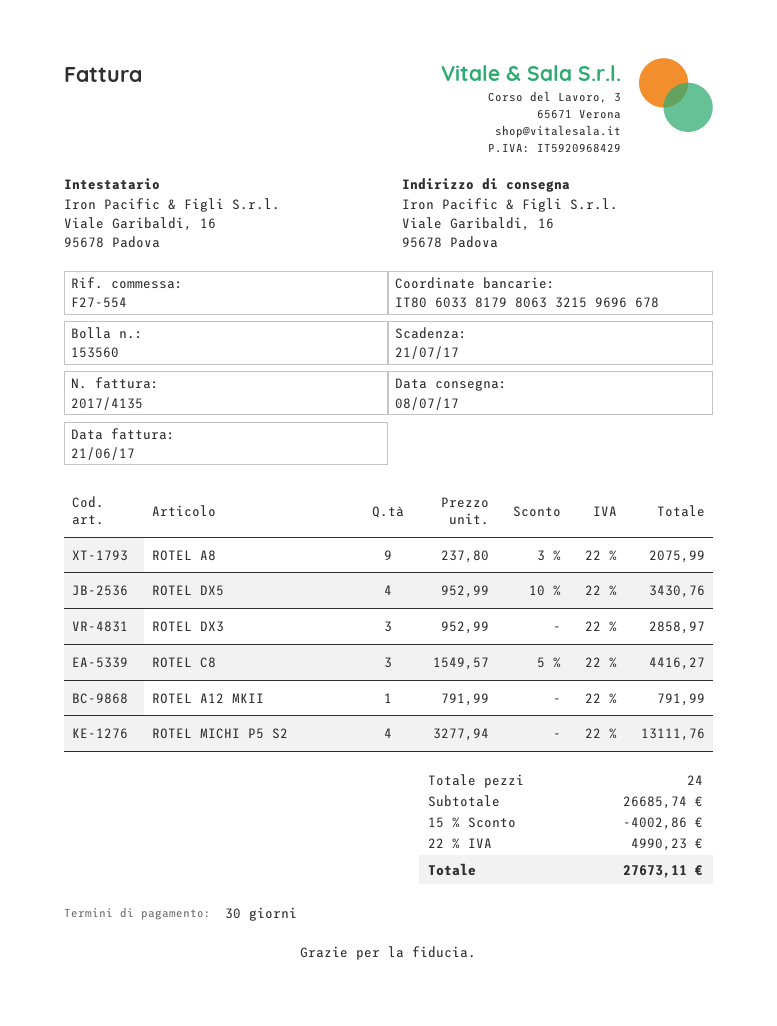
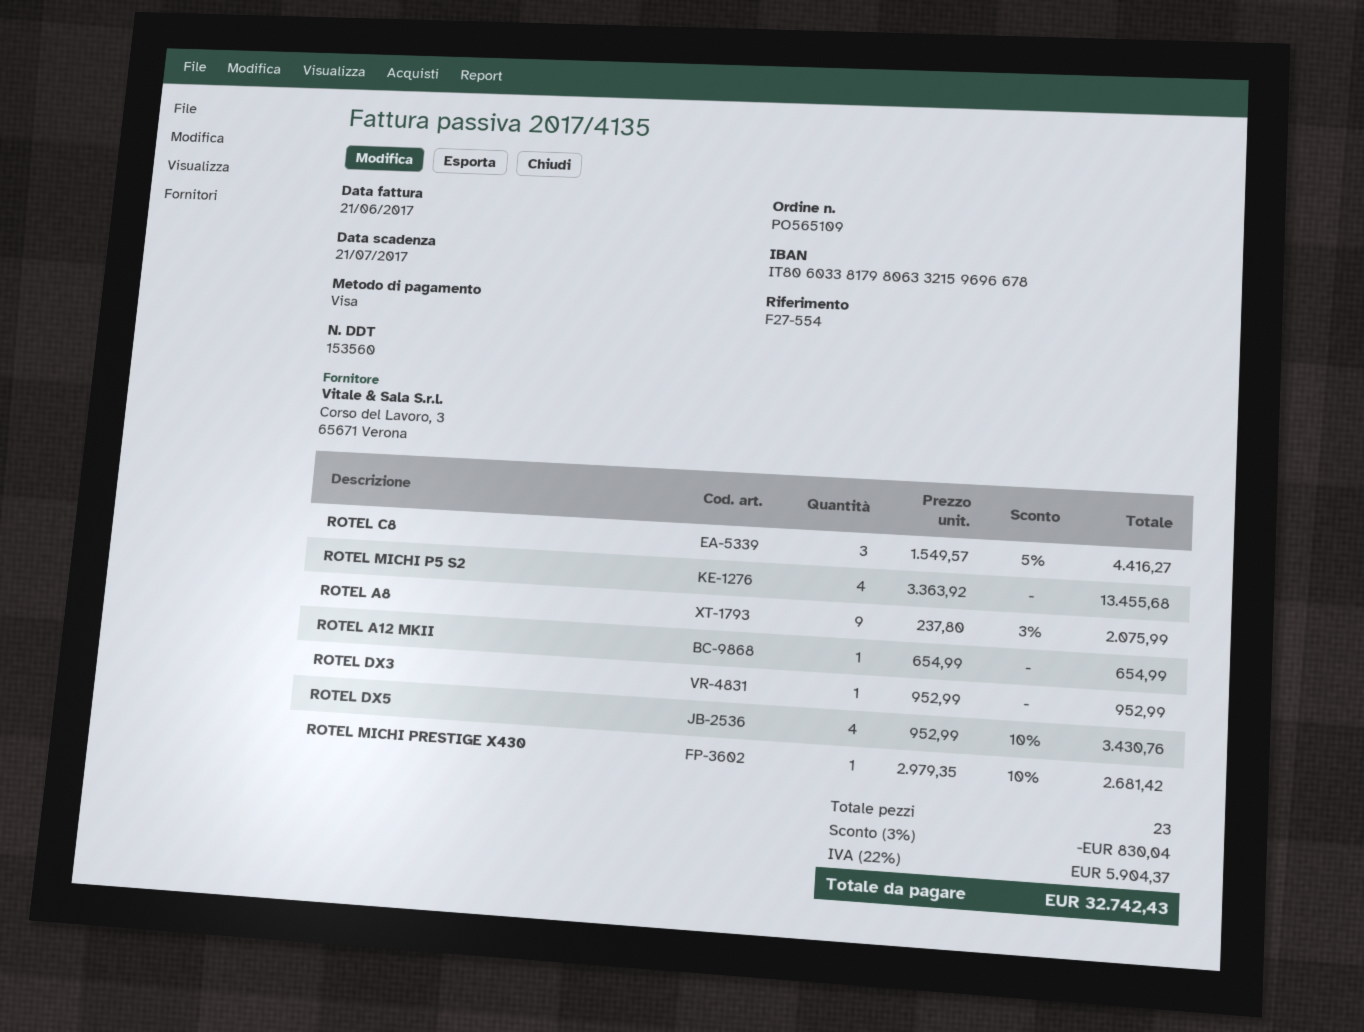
ROTEL DX3: 3 x 952.99 = 2858.97 -> 1 x 952.99 = 952.99
ROTEL A12 MKII: 1 x 791.99 = 791.99 -> 1 x 654.99 = 654.99
ROTEL MICHI P5 S2: 4 x 3277.94 = 13111.76 -> 4 x 3363.92 = 13455.68
ROTEL MICHI PRESTIGE X430: none -> 1 x 2979.35 - 10% = 2681.42
total quantity: 24 -> 23
discount: 15% = 4002.86 -> 3% = 830.04
tax: 22% = 4990.23 -> 22% = 5904.37
total: 27673.11 -> 32742.43

